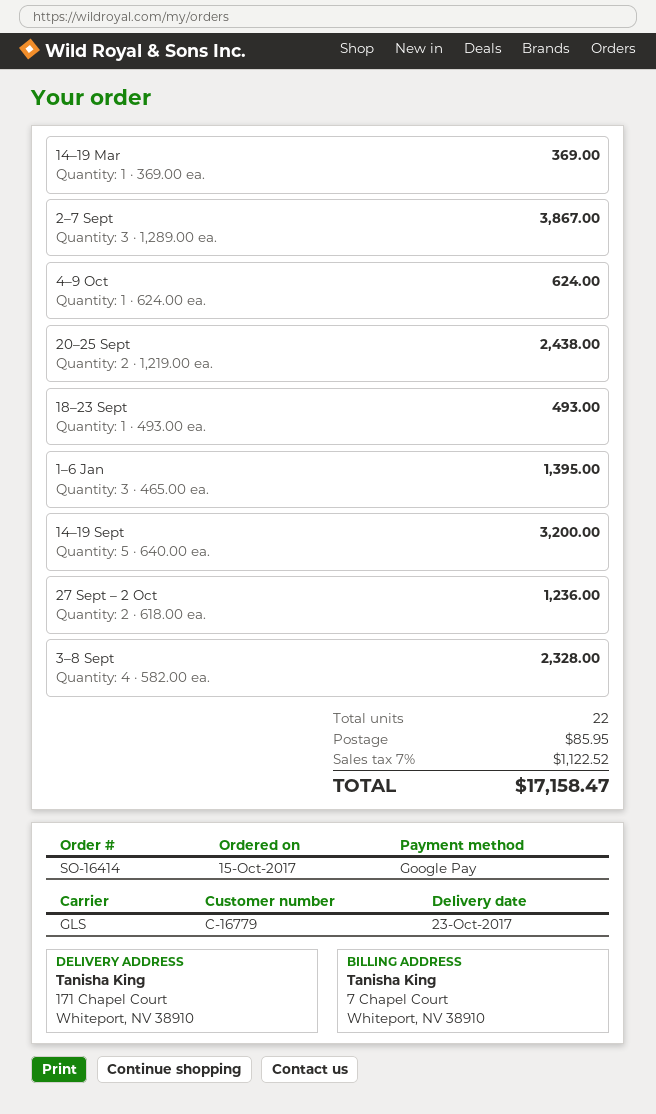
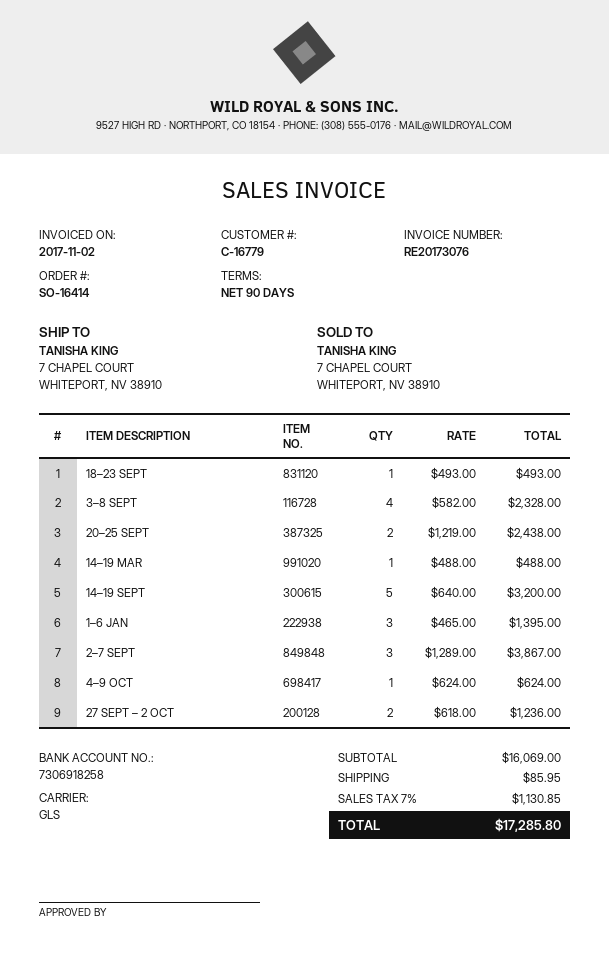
ship to: 171 Chapel Court, Whiteport, NV 38910 -> 7 CHAPEL COURT, WHITEPORT, NV 38910
14–19 Mar: 1 x 369.00 = 369.00 -> 1 x 488.00 = 488.00
tax: 7% = 1122.52 -> 7% = 1130.85
total: 17158.47 -> 17285.80

